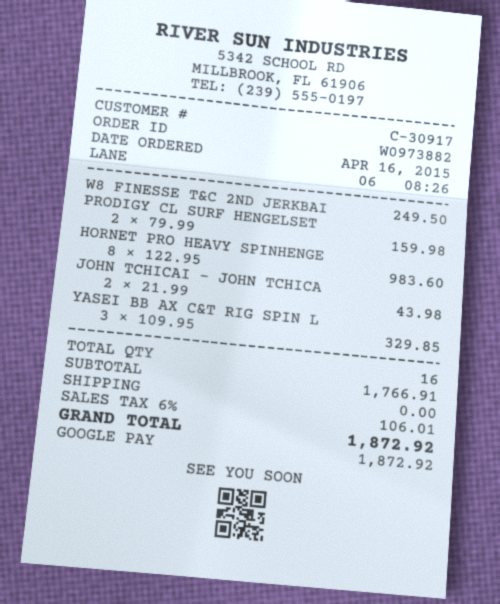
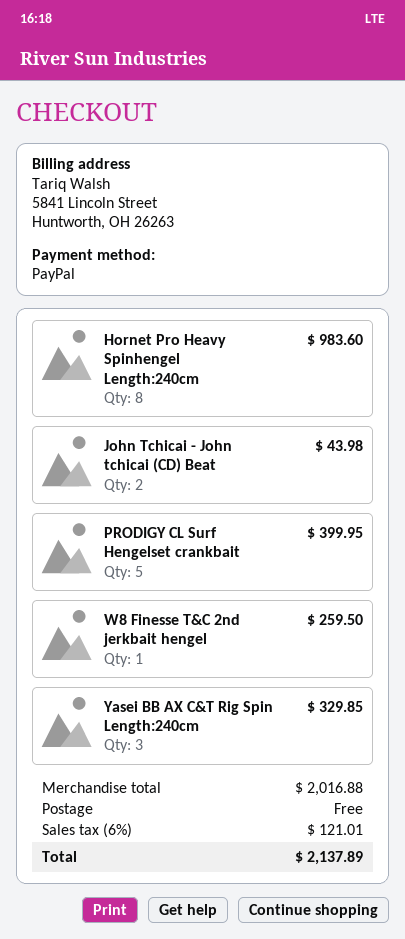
payment method: Google Pay -> PayPal
W8 FINESSE T&C 2ND JERKBAI: 1 for 249.50 -> 1 for 259.50
PRODIGY CL SURF HENGELSET: 2 for 159.98 -> 5 for 399.95
subtotal: 1766.91 -> 2016.88
tax: 6% = 106.01 -> 6% = 121.01
total: 1872.92 -> 2137.89

